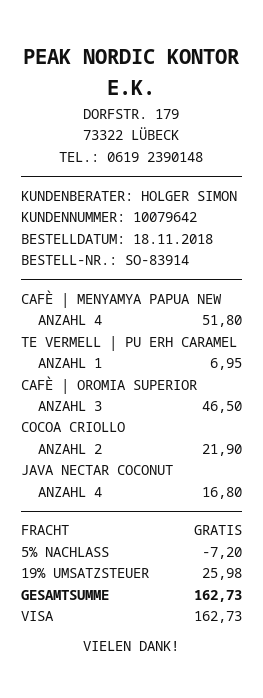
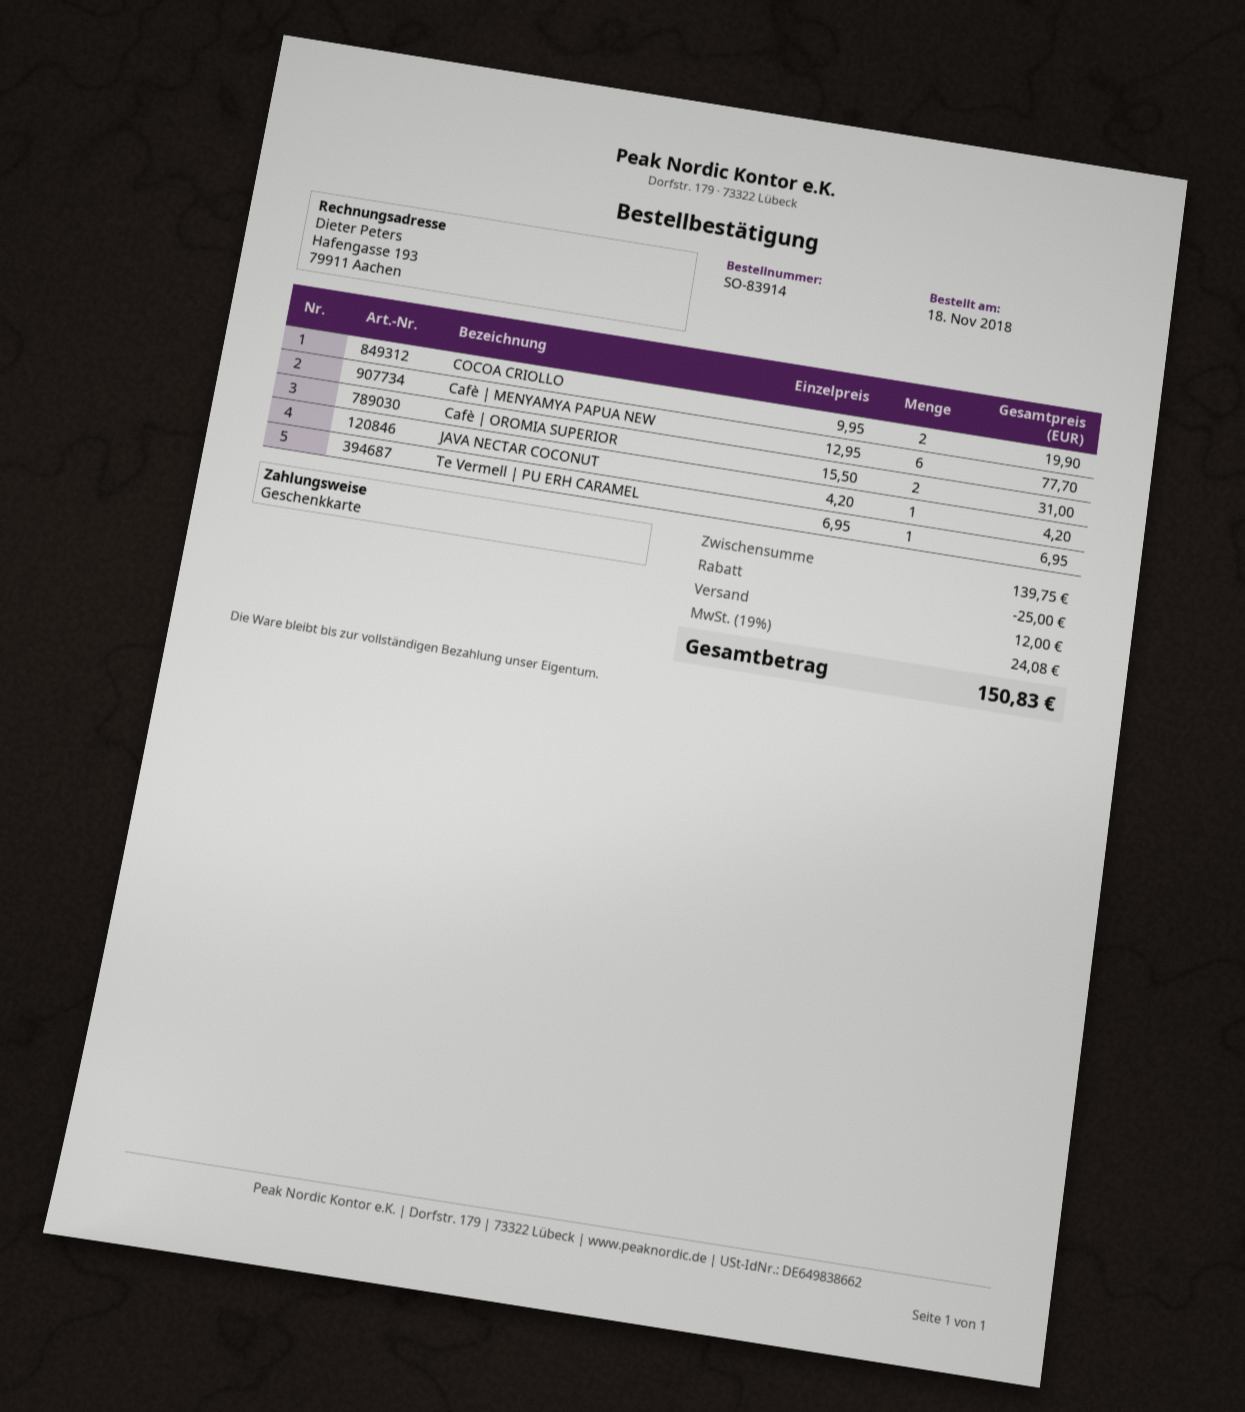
payment method: Visa -> gift card
CAFÈ | MENYAMYA PAPUA NEW: 4 for 51.80 -> 6 for 77.70
CAFÈ | OROMIA SUPERIOR: 3 for 46.50 -> 2 for 31.00
COCOA CRIOLLO: 2 for 21.90 -> 2 for 19.90
JAVA NECTAR COCONUT: 4 for 16.80 -> 1 for 4.20
discount: 7.20 -> 25.00
shipping: 0.00 -> 12.00
tax: 19% = 25.98 -> 19% = 24.08
total: 162.73 -> 150.83

